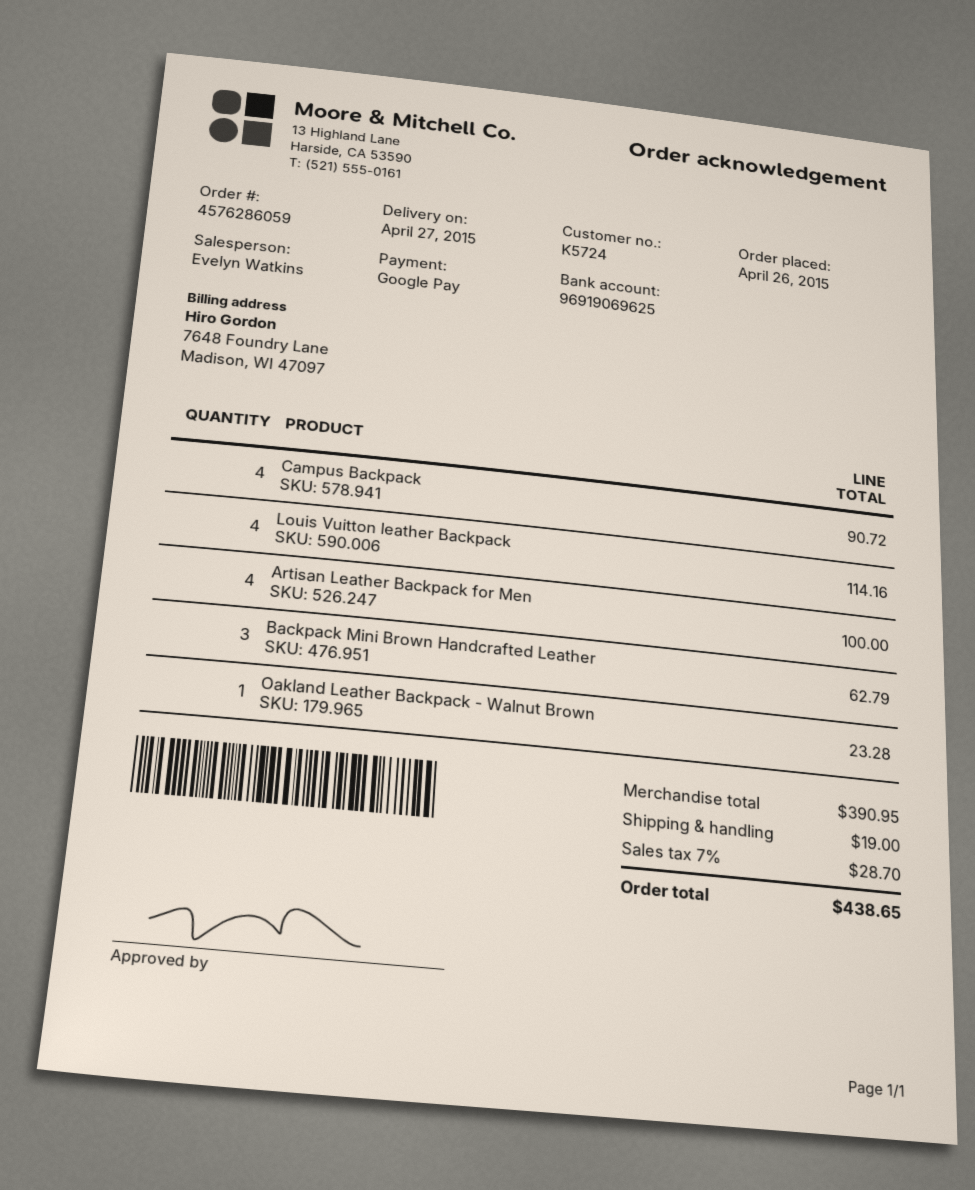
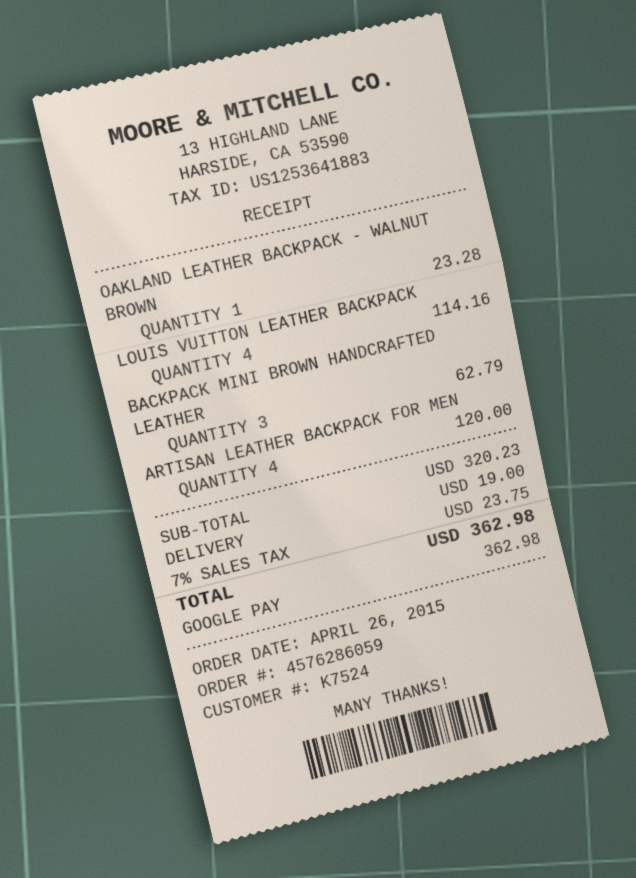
customer number: K5724 -> K7524
Campus Backpack: 4 for 90.72 -> none
Artisan Leather Backpack for Men: 4 for 100.00 -> 4 for 120.00
subtotal: 390.95 -> 320.23
tax: 7% = 28.70 -> 7% = 23.75
total: 438.65 -> 362.98

